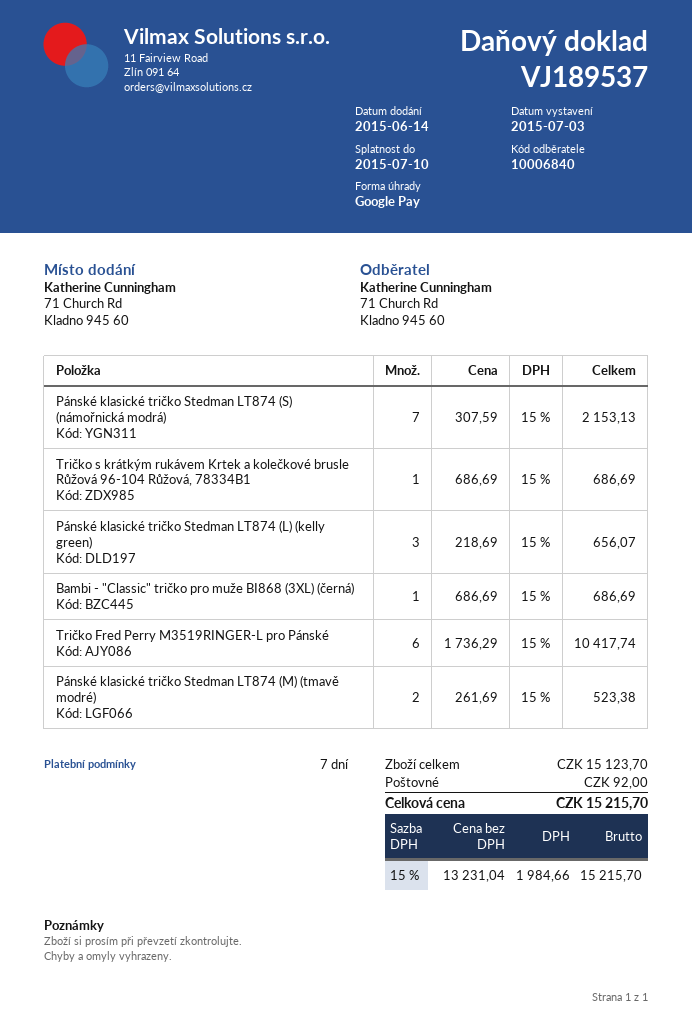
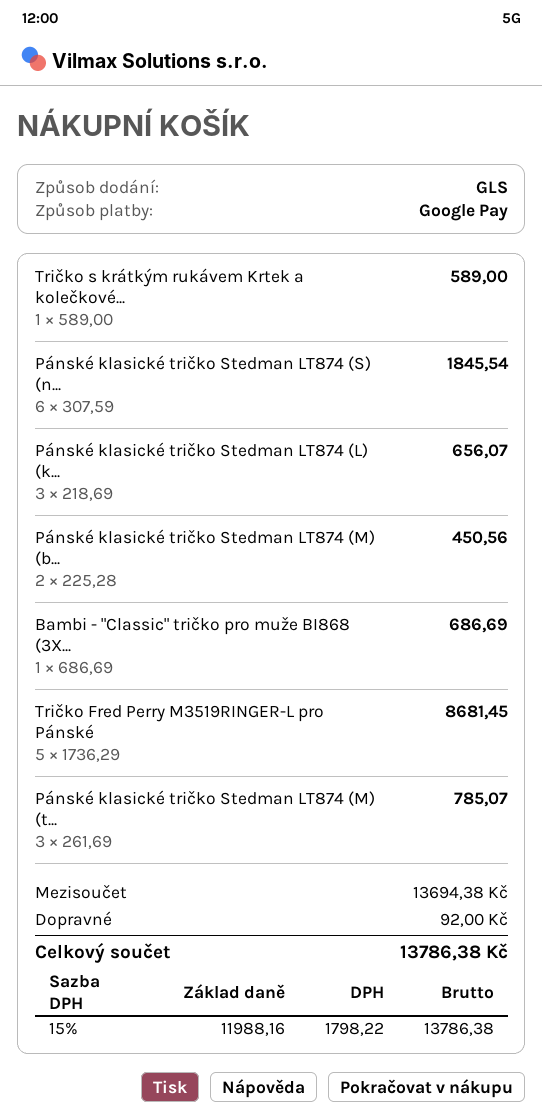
Pánské klasické tričko Stedman LT874 (S) (námořnická modrá): 7 x 307.59 = 2153.13 -> 6 x 307.59 = 1845.54
Tričko s krátkým rukávem Krtek a kolečkové brusle Růžová 96-104 Růžová, 78334B1: 1 x 686.69 = 686.69 -> 1 x 589.00 = 589.00
Tričko Fred Perry M3519RINGER-L pro Pánské: 6 x 1736.29 = 10417.74 -> 5 x 1736.29 = 8681.45
Pánské klasické tričko Stedman LT874 (M) (tmavě modré): 2 x 261.69 = 523.38 -> 3 x 261.69 = 785.07
Pánské klasické tričko Stedman LT874 (M) (b...: none -> 2 x 225.28 = 450.56
subtotal: 15123.70 -> 13694.38
net: 13231.04 -> 11988.16
tax: 15% = 1984.66 -> 15% = 1798.22
total: 15215.70 -> 13786.38

